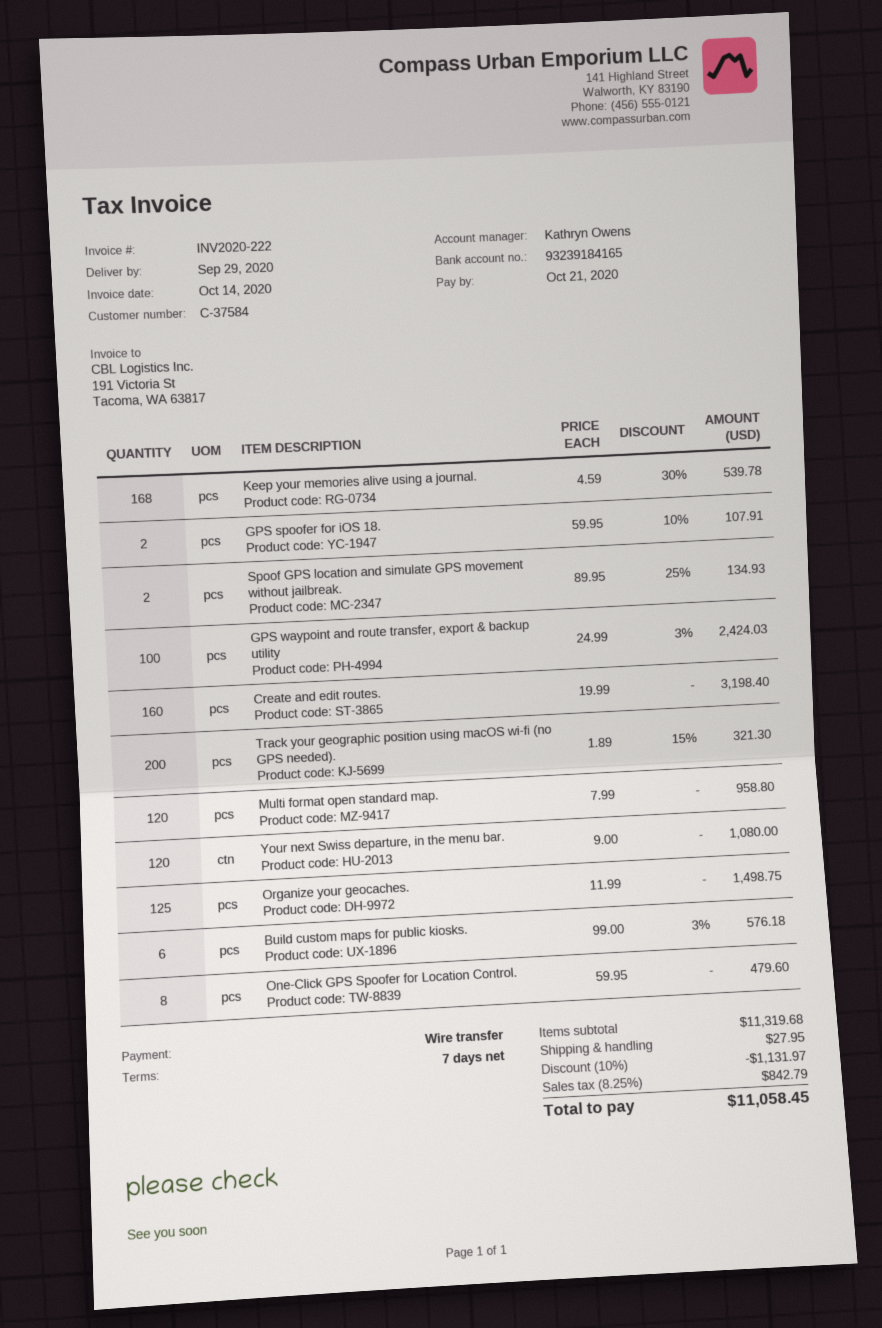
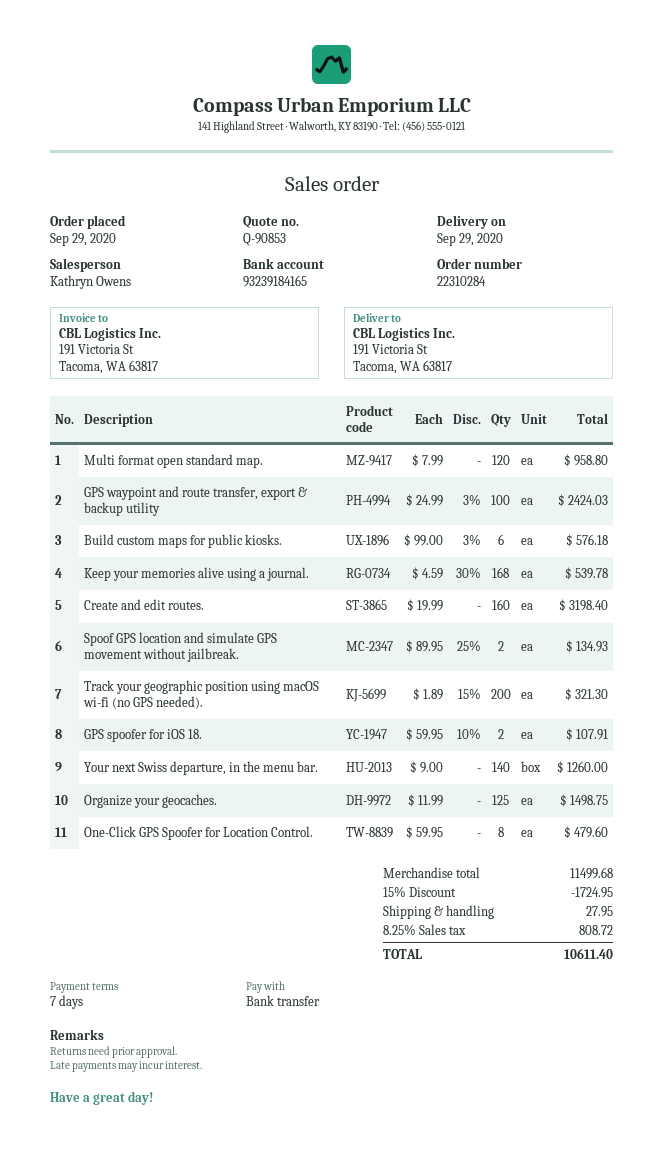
Your next Swiss departure, in the menu bar.: 120 x 9.00 = 1080.00 -> 140 x 9.00 = 1260.00
subtotal: 11319.68 -> 11499.68
discount: 10% = 1131.97 -> 15% = 1724.95
tax: 8.25% = 842.79 -> 8.25% = 808.72
total: 11058.45 -> 10611.40

